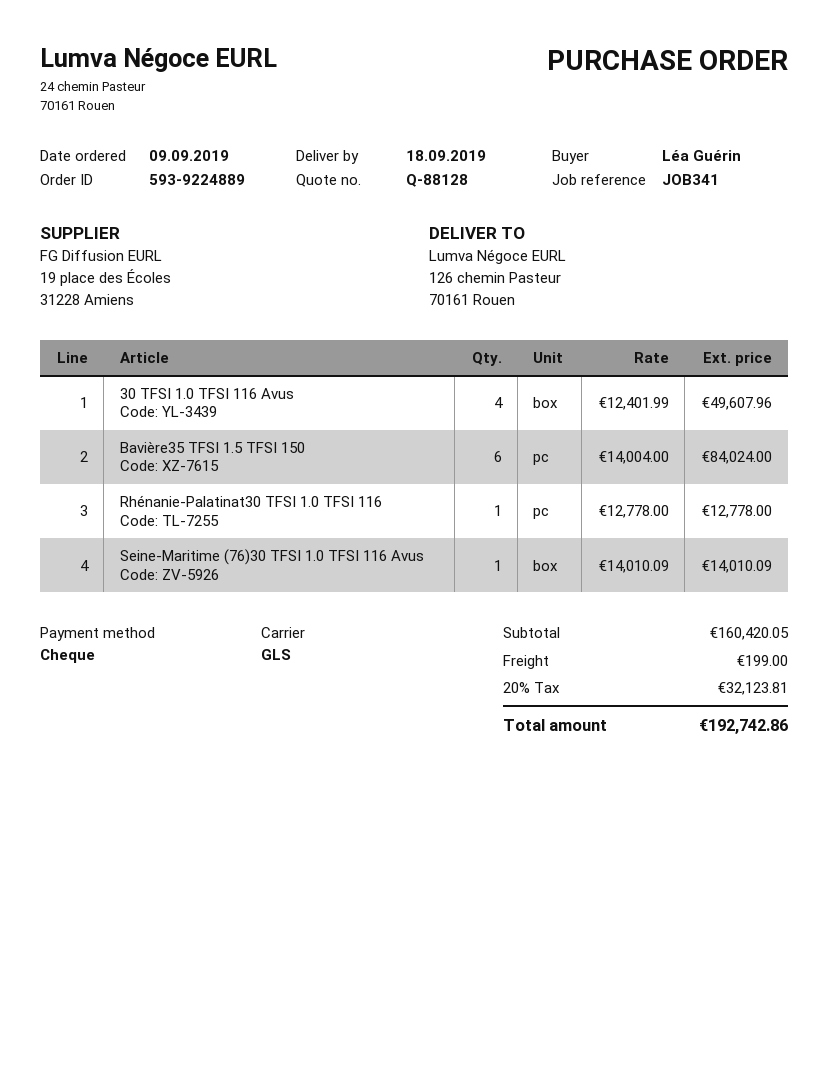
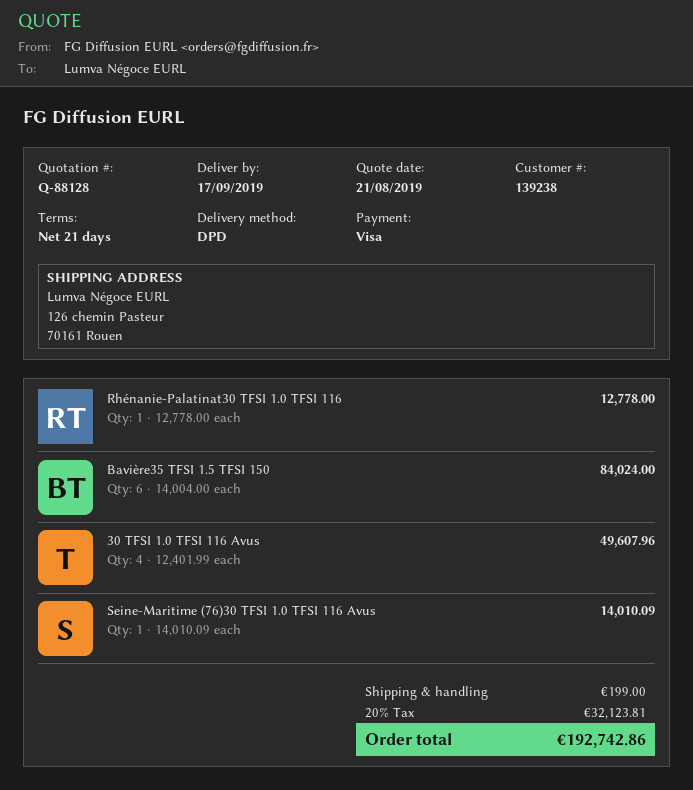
delivery date: 2019-09-18 -> 2019-09-17
payment method: cheque -> Visa
shipping method: GLS -> DPD

